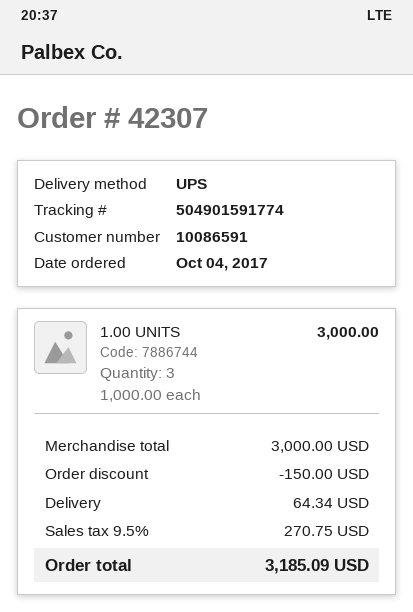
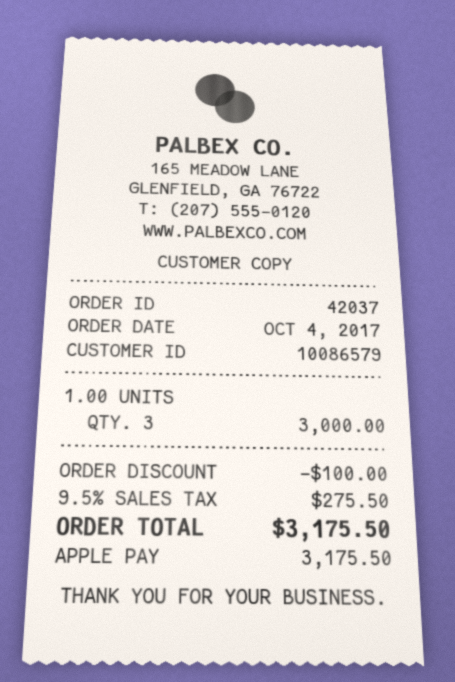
order number: 42307 -> 42037
customer number: 10086591 -> 10086579
discount: 150.00 -> 100.00
shipping: 64.34 -> none
tax: 9.5% = 270.75 -> 9.5% = 275.50
total: 3185.09 -> 3175.50

